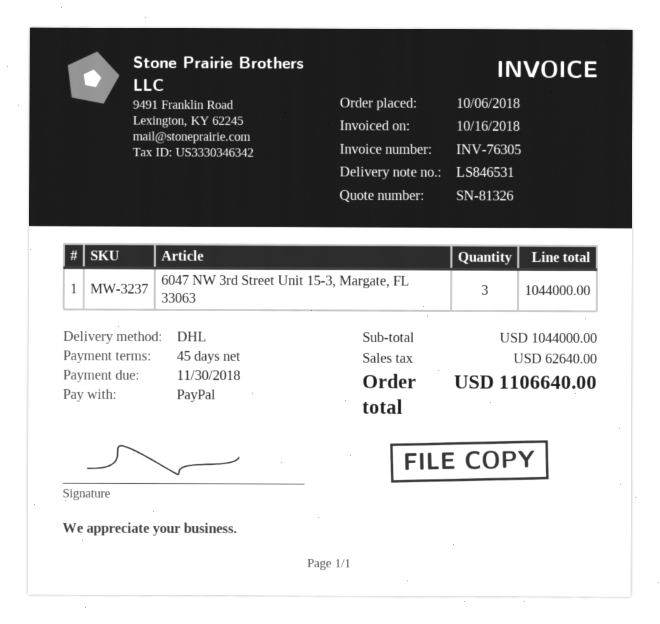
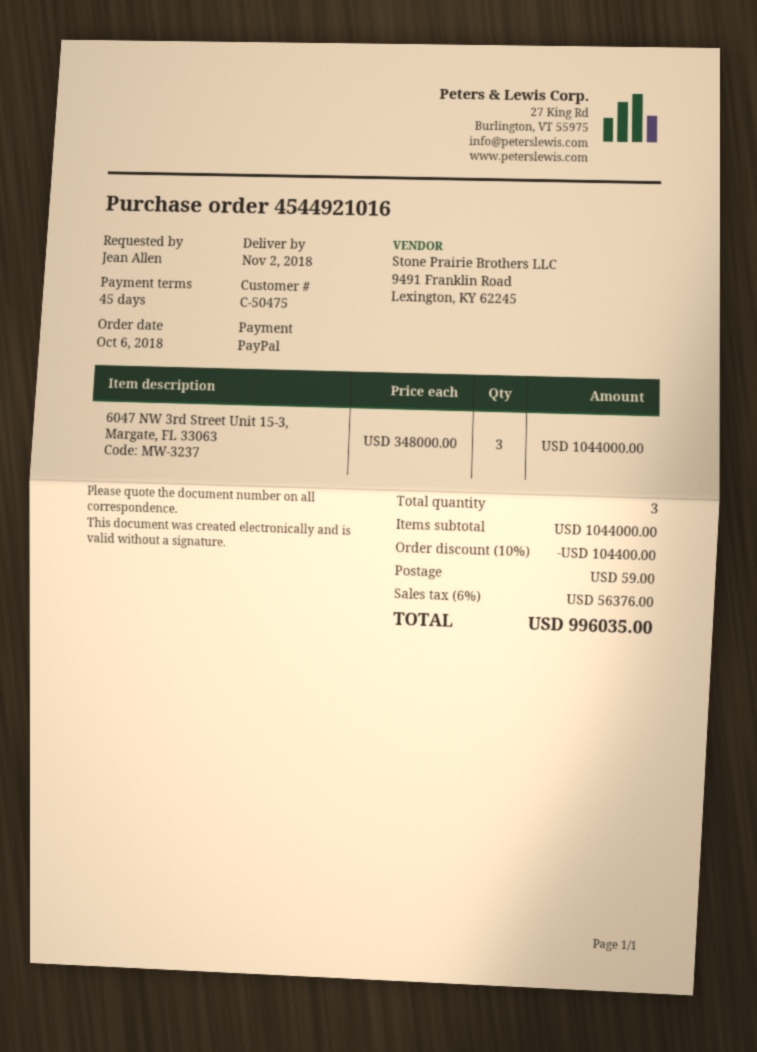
discount: none -> 10% = 104400.00
shipping: none -> 59.00
tax: 62640.00 -> 56376.00
total: 1106640.00 -> 996035.00

